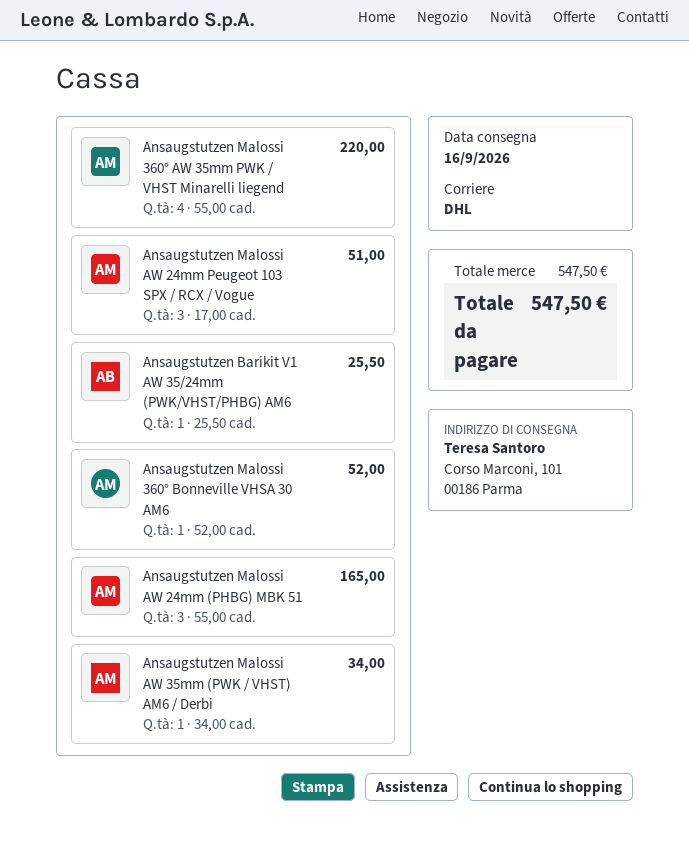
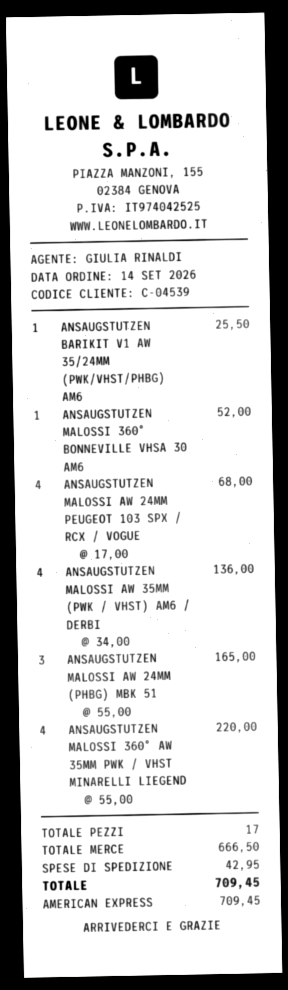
Ansaugstutzen Malossi AW 24mm Peugeot 103 SPX / RCX / Vogue: 3 x 17.00 = 51.00 -> 4 x 17.00 = 68.00
Ansaugstutzen Malossi AW 35mm (PWK / VHST) AM6 / Derbi: 1 x 34.00 = 34.00 -> 4 x 34.00 = 136.00
subtotal: 547.50 -> 666.50
shipping: none -> 42.95
total: 547.50 -> 709.45

